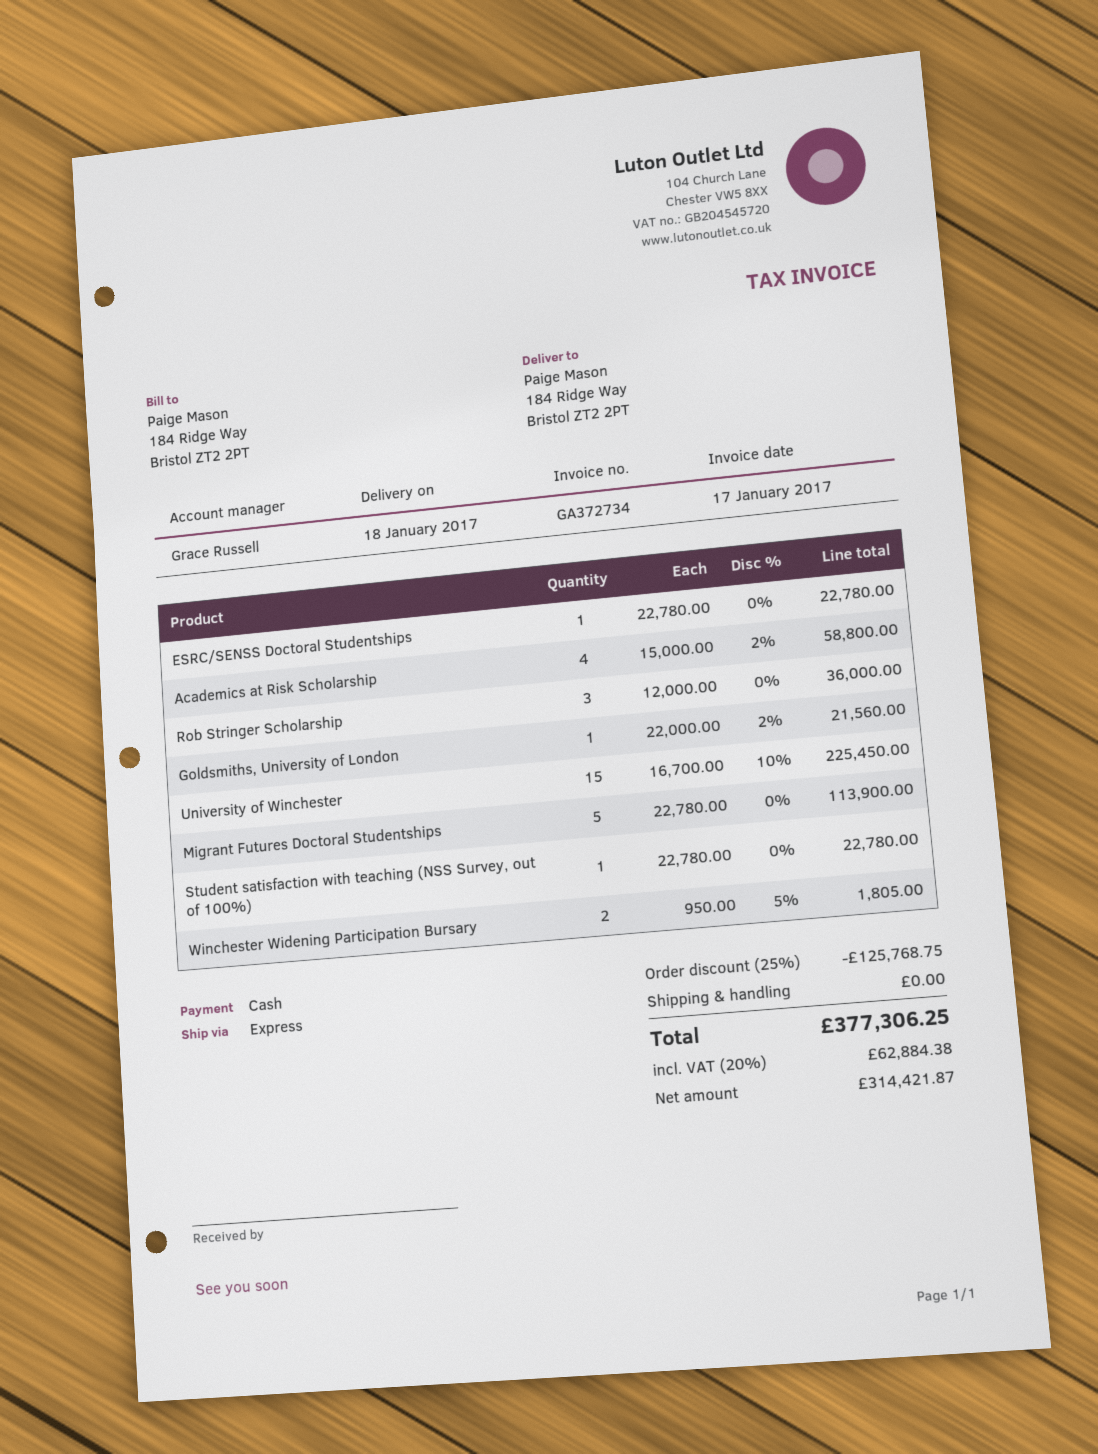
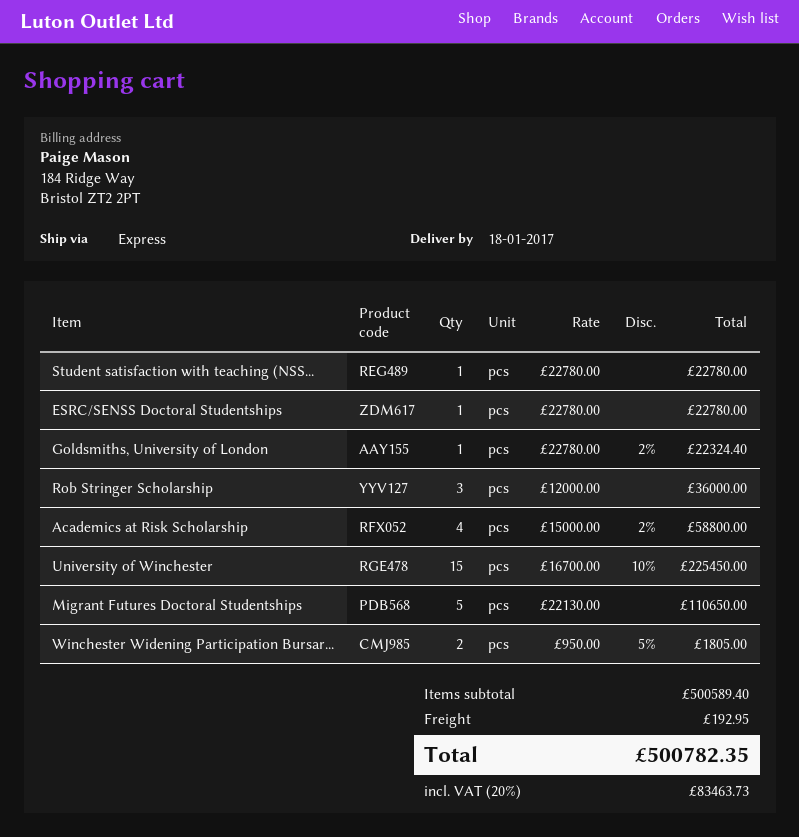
Goldsmiths, University of London: 1 x 22000.00 - 2% = 21560.00 -> 1 x 22780.00 - 2% = 22324.40
Migrant Futures Doctoral Studentships: 5 x 22780.00 = 113900.00 -> 5 x 22130.00 = 110650.00
discount: 25% = 125768.75 -> none
shipping: 0.00 -> 192.95
tax: 20% = 62884.38 -> 20% = 83463.73
total: 377306.25 -> 500782.35

